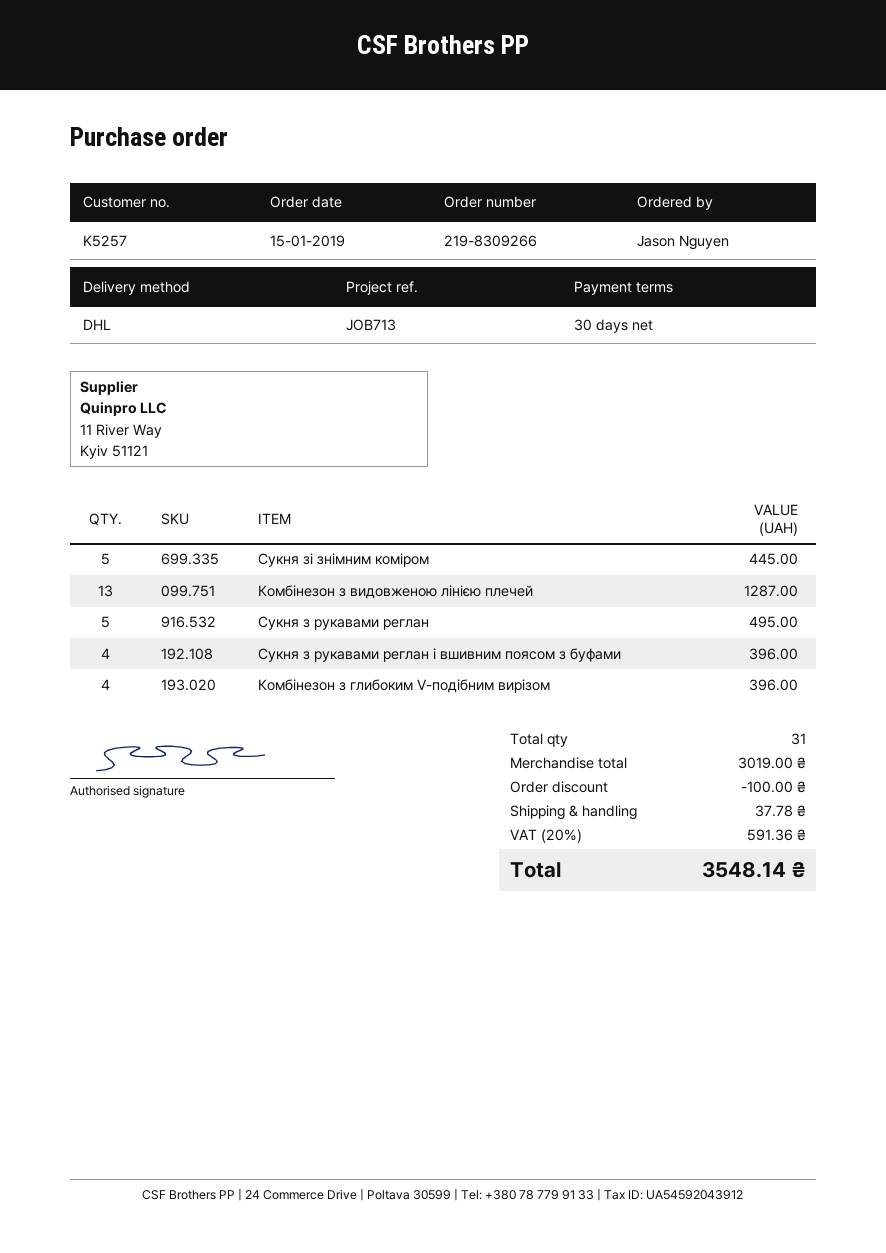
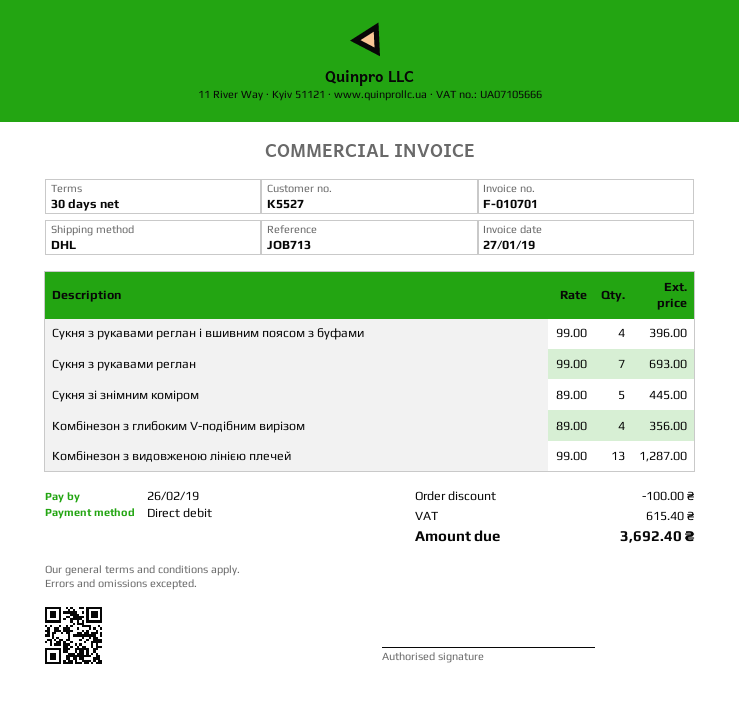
customer number: K5257 -> K5527
Сукня з рукавами реглан: 5 for 495.00 -> 7 for 693.00
Комбінезон з глибоким V-подібним вирізом: 4 for 396.00 -> 4 for 356.00
shipping: 37.78 -> none
tax: 591.36 -> 615.40
total: 3548.14 -> 3692.40

